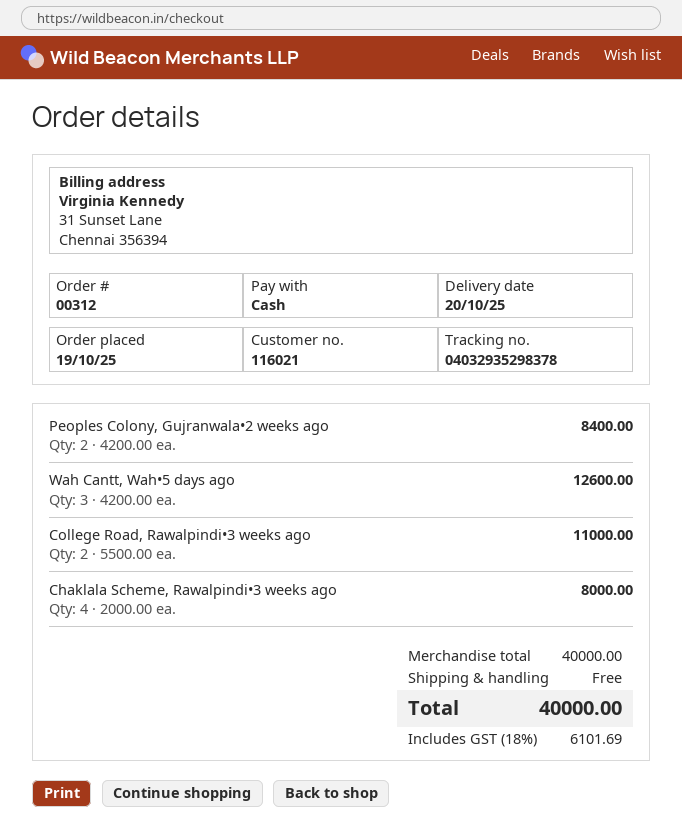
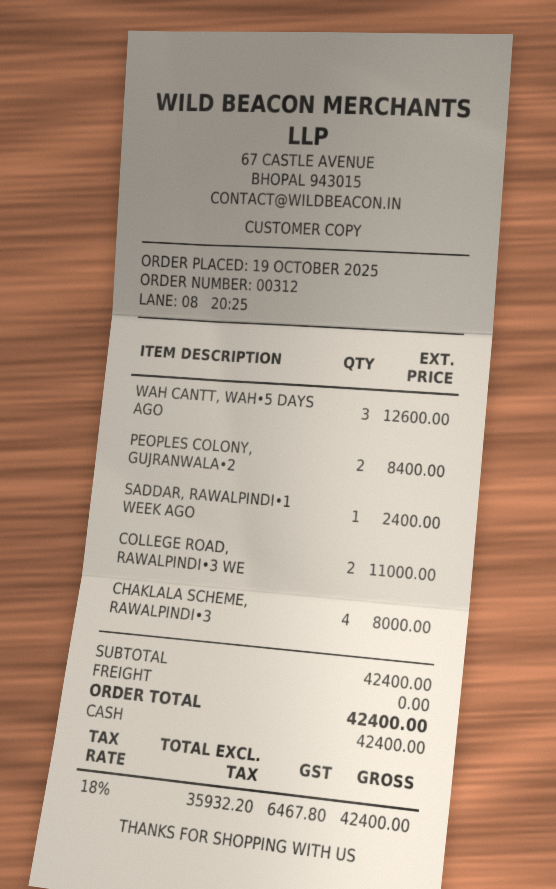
SADDAR, RAWALPINDI•1 WEEK AGO: none -> 1 for 2400.00
subtotal: 40000.00 -> 42400.00
tax: 18% = 6101.69 -> 18% = 6467.80
total: 40000.00 -> 42400.00

